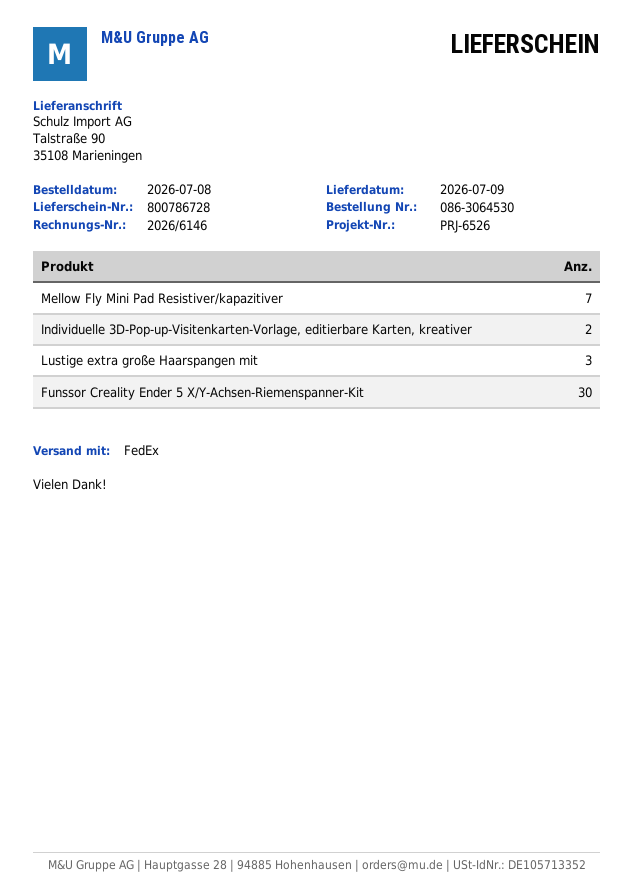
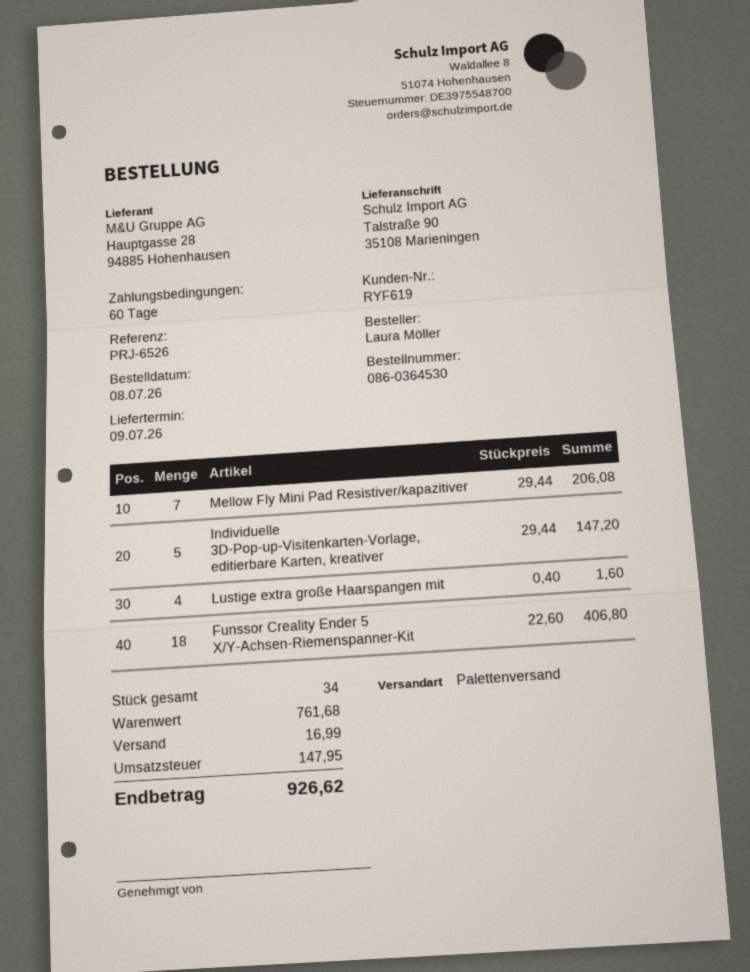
order number: 086-3064530 -> 086-0364530
shipping method: FedEx -> pallet freight
Individuelle 3D-Pop-up-Visitenkarten-Vorlage, editierbare Karten, kreativer: 2 -> 5
Lustige extra große Haarspangen mit: 3 -> 4
Funssor Creality Ender 5 X/Y-Achsen-Riemenspanner-Kit: 30 -> 18

